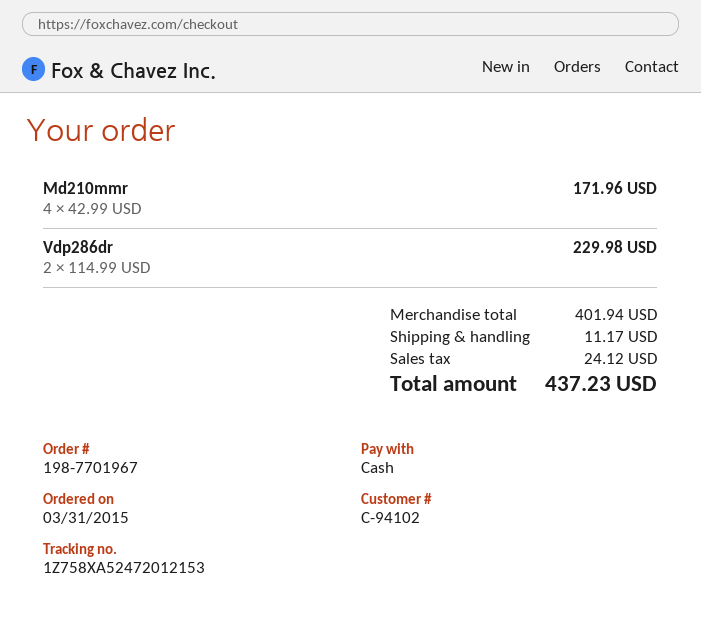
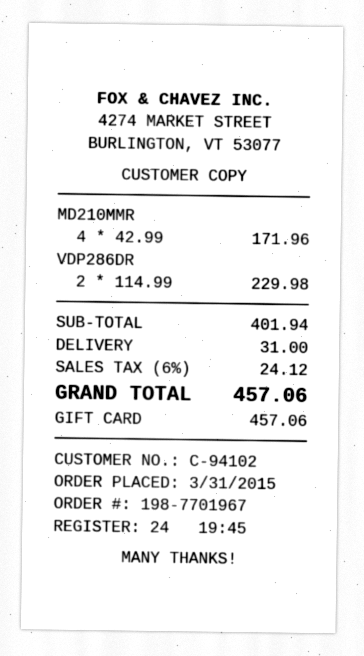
payment method: cash -> gift card
shipping: 11.17 -> 31.00
total: 437.23 -> 457.06

